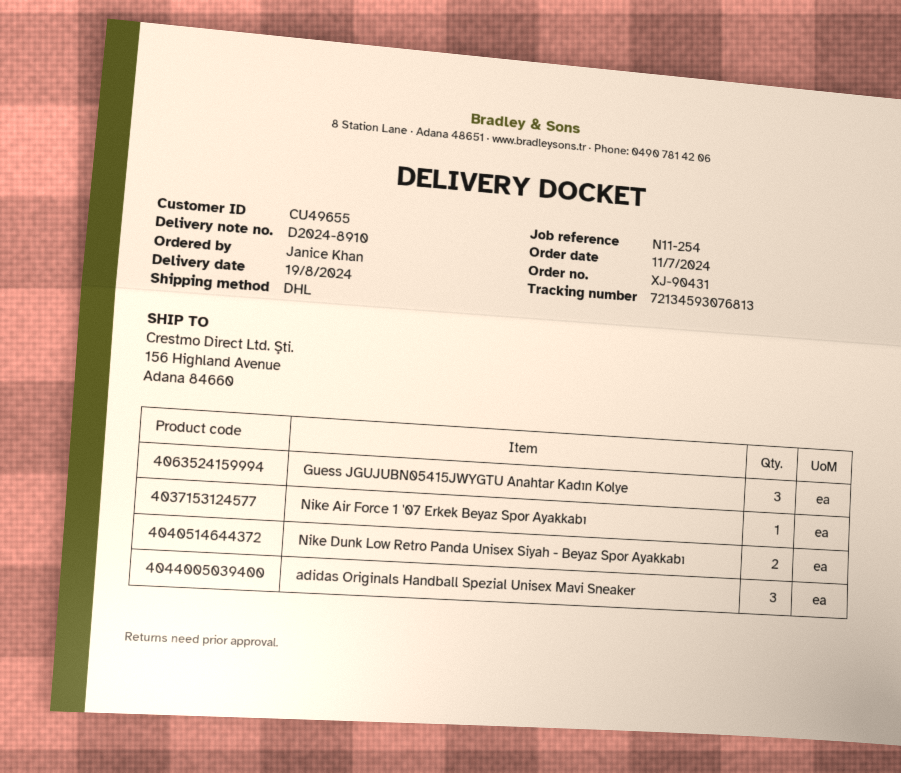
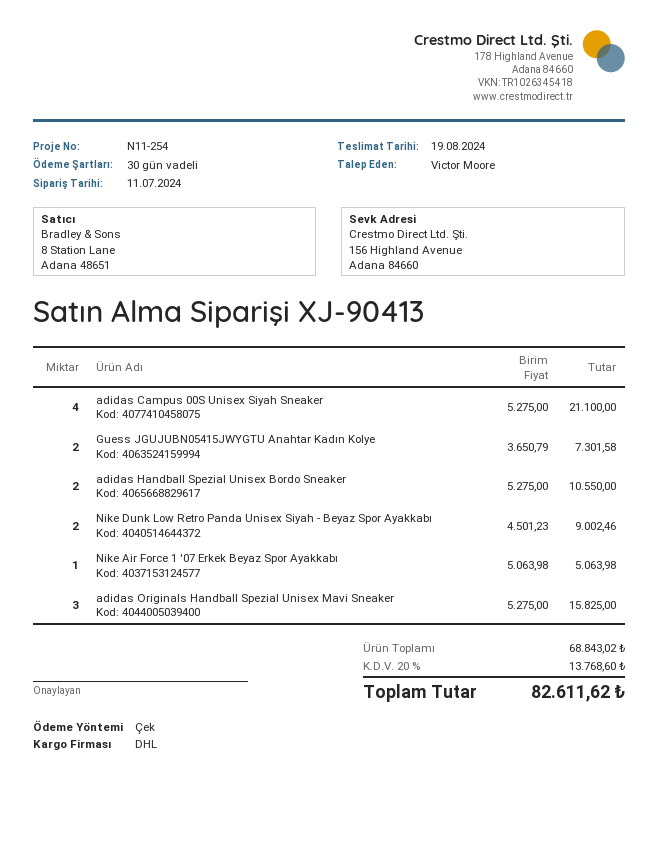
order number: XJ-90431 -> XJ-90413
ordered by: Janice Khan -> Victor Moore
Guess JGUJUBN05415JWYGTU Anahtar Kadın Kolye: 3 -> 2
adidas Campus 00S Unisex Siyah Sneaker: none -> 4
adidas Handball Spezial Unisex Bordo Sneaker: none -> 2

